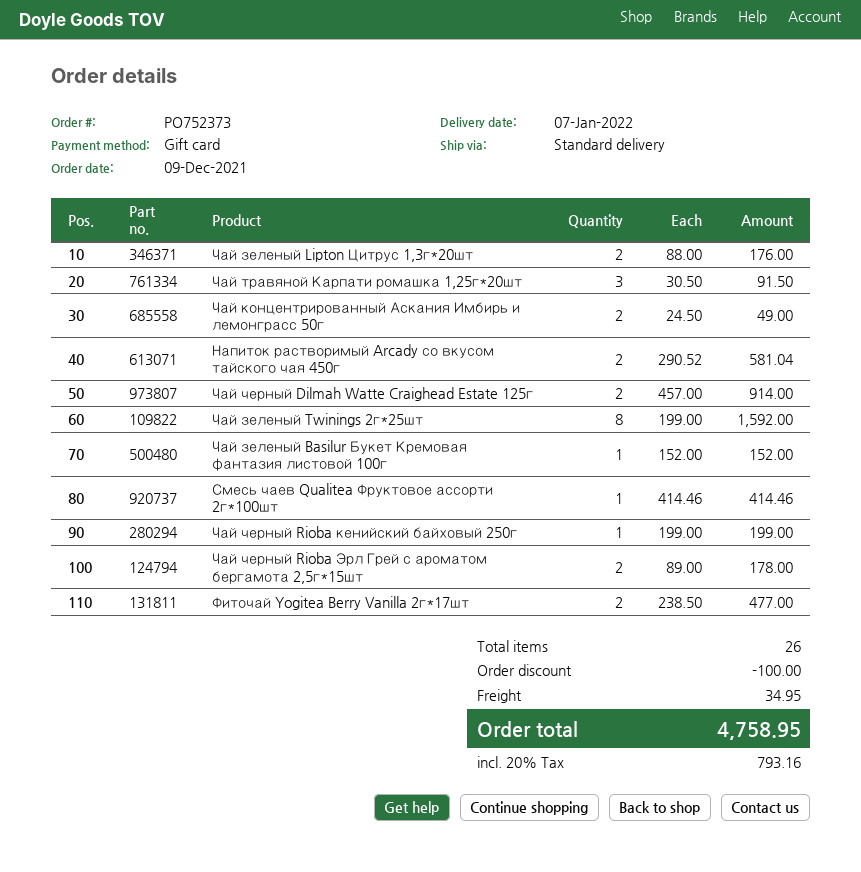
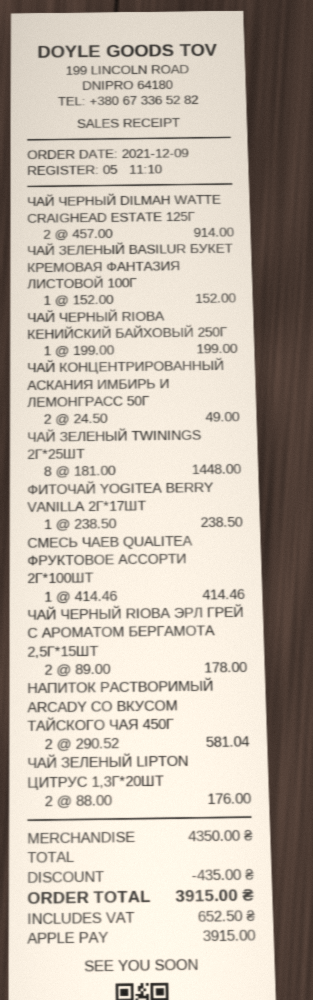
payment method: gift card -> Apple Pay
Чай травяной Карпати ромашка 1,25г*20шт: 3 x 30.50 = 91.50 -> none
Чай зеленый Twinings 2г*25шт: 8 x 199.00 = 1592.00 -> 8 x 181.00 = 1448.00
Фиточай Yogitea Berry Vanilla 2г*17шт: 2 x 238.50 = 477.00 -> 1 x 238.50 = 238.50
discount: 100.00 -> 435.00
shipping: 34.95 -> none
tax: 793.16 -> 652.50
total: 4758.95 -> 3915.00

